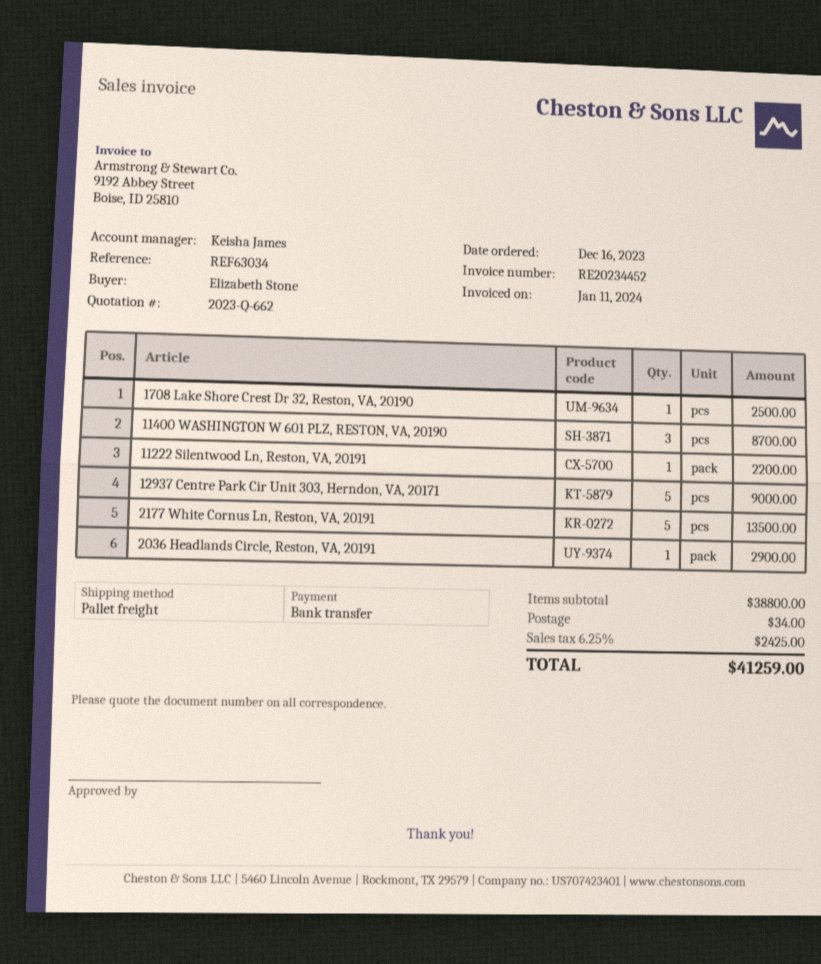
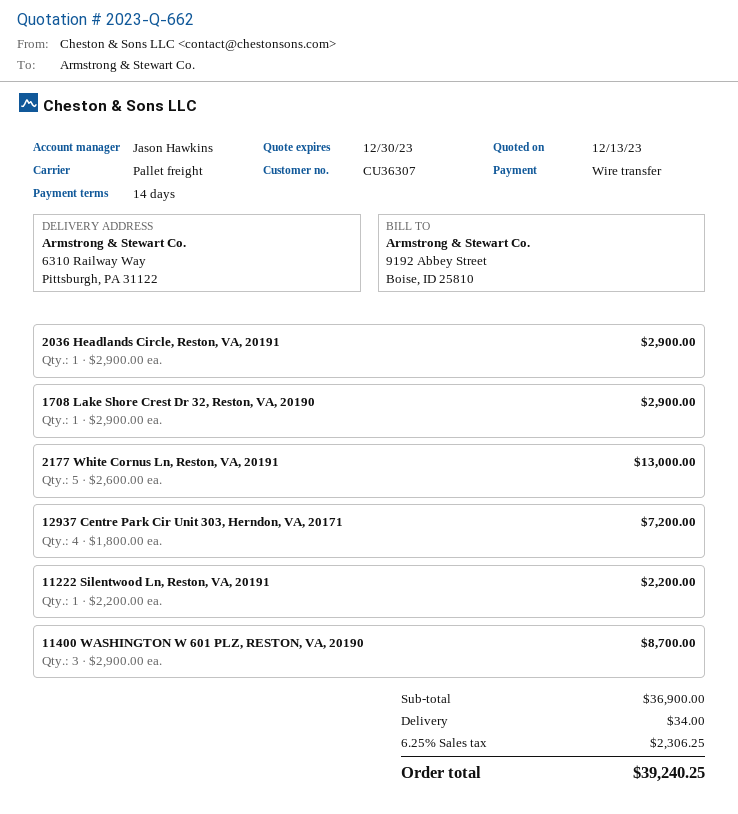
sales rep: Keisha James -> Jason Hawkins
1708 Lake Shore Crest Dr 32, Reston, VA, 20190: 1 for 2500.00 -> 1 for 2900.00
12937 Centre Park Cir Unit 303, Herndon, VA, 20171: 5 for 9000.00 -> 4 for 7200.00
2177 White Cornus Ln, Reston, VA, 20191: 5 for 13500.00 -> 5 for 13000.00
subtotal: 38800.00 -> 36900.00
tax: 6.25% = 2425.00 -> 6.25% = 2306.25
total: 41259.00 -> 39240.25

